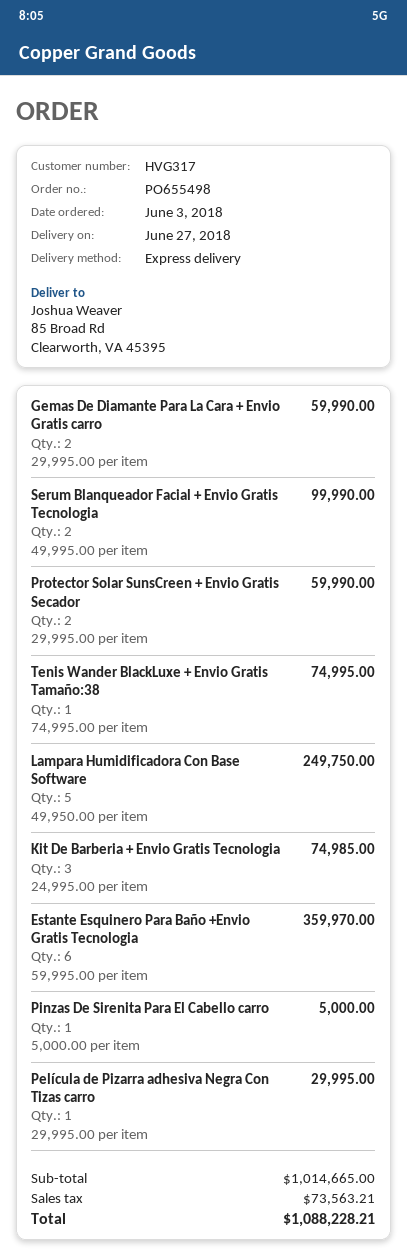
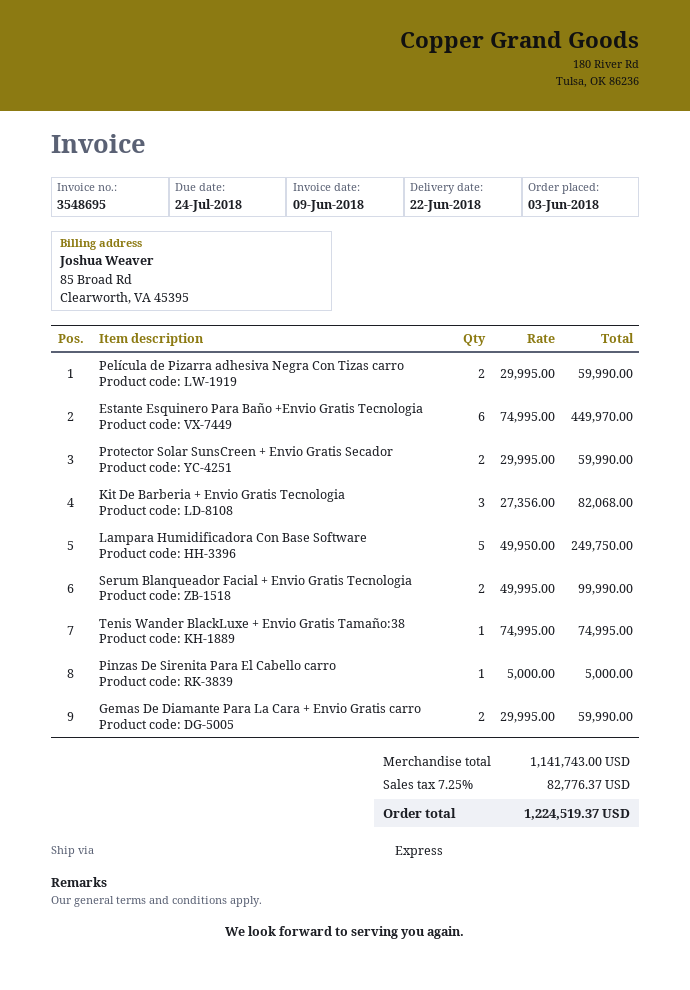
delivery date: 2018-06-27 -> 2018-06-22
Kit De Barberia + Envio Gratis Tecnologia: 3 x 24995.00 = 74985.00 -> 3 x 27356.00 = 82068.00
Estante Esquinero Para Baño +Envio Gratis Tecnologia: 6 x 59995.00 = 359970.00 -> 6 x 74995.00 = 449970.00
Película de Pizarra adhesiva Negra Con Tizas carro: 1 x 29995.00 = 29995.00 -> 2 x 29995.00 = 59990.00
subtotal: 1014665.00 -> 1141743.00
tax: 73563.21 -> 82776.37
total: 1088228.21 -> 1224519.37

